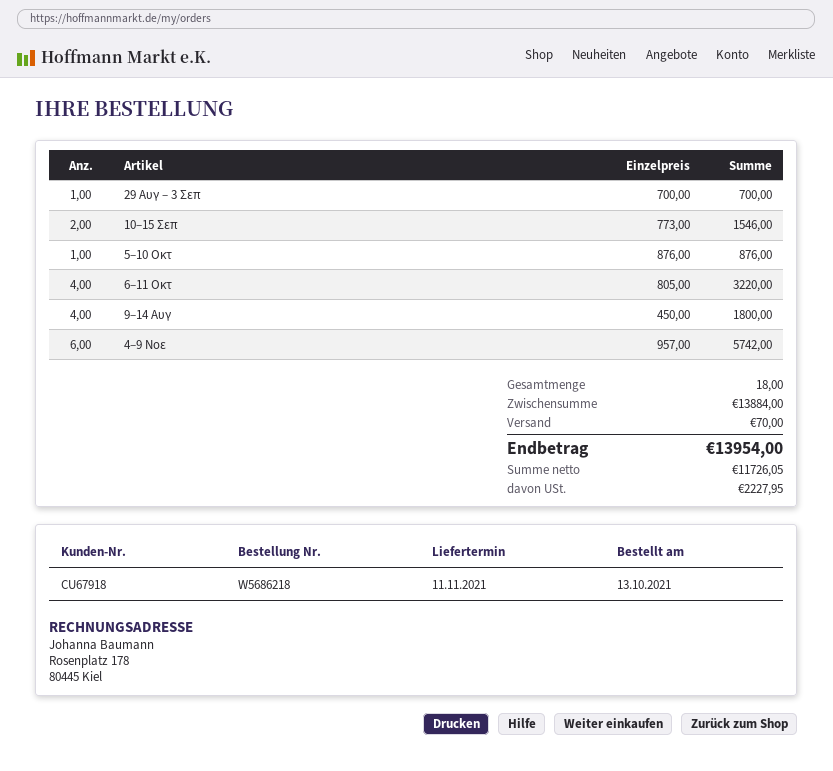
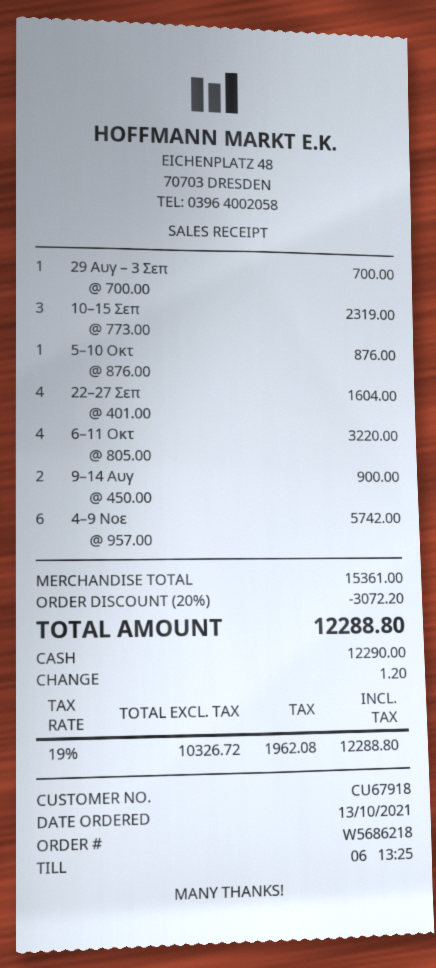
10–15 Σεπ: 2 x 773.00 = 1546.00 -> 3 x 773.00 = 2319.00
9–14 Αυγ: 4 x 450.00 = 1800.00 -> 2 x 450.00 = 900.00
22–27 Σεπ: none -> 4 x 401.00 = 1604.00
subtotal: 13884.00 -> 15361.00
discount: none -> 20% = 3072.20
shipping: 70.00 -> none
net: 11726.05 -> 10326.72
tax: 2227.95 -> 1962.08
total: 13954.00 -> 12288.80

